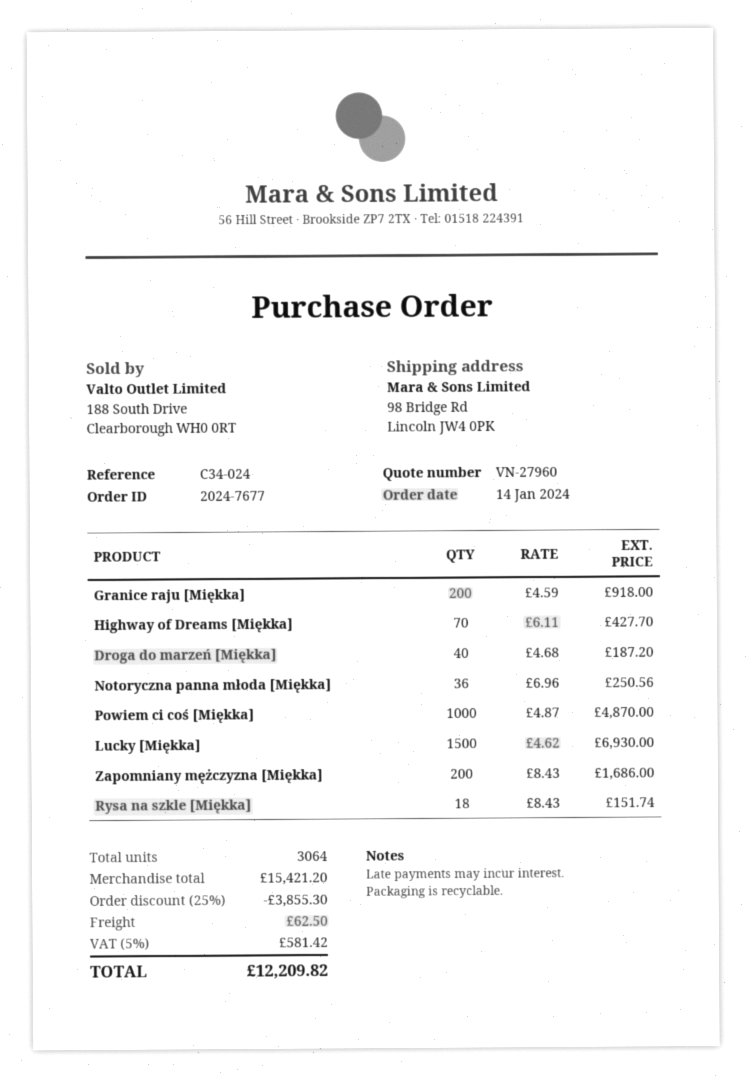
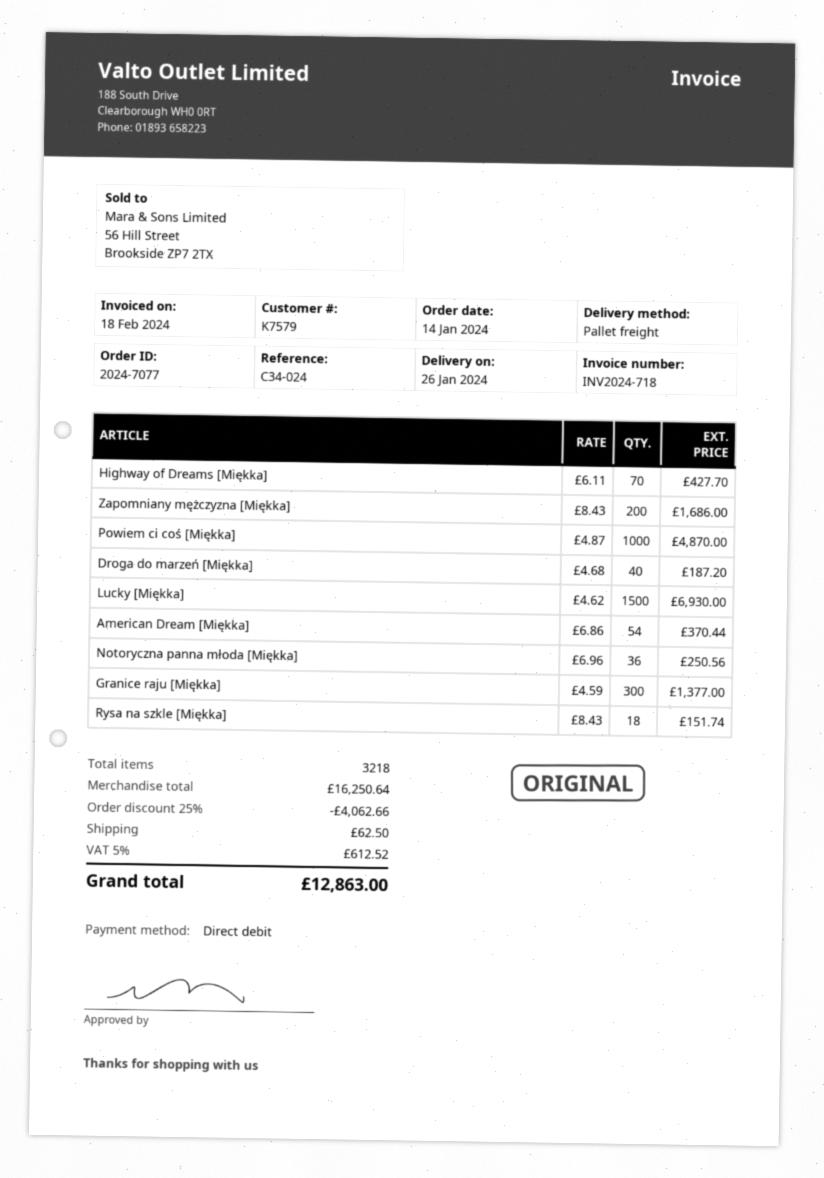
order number: 2024-7677 -> 2024-7077
Granice raju [Miękka]: 200 x 4.59 = 918.00 -> 300 x 4.59 = 1377.00
American Dream [Miękka]: none -> 54 x 6.86 = 370.44
total quantity: 3064 -> 3218
subtotal: 15421.20 -> 16250.64
discount: 25% = 3855.30 -> 25% = 4062.66
tax: 5% = 581.42 -> 5% = 612.52
total: 12209.82 -> 12863.00

